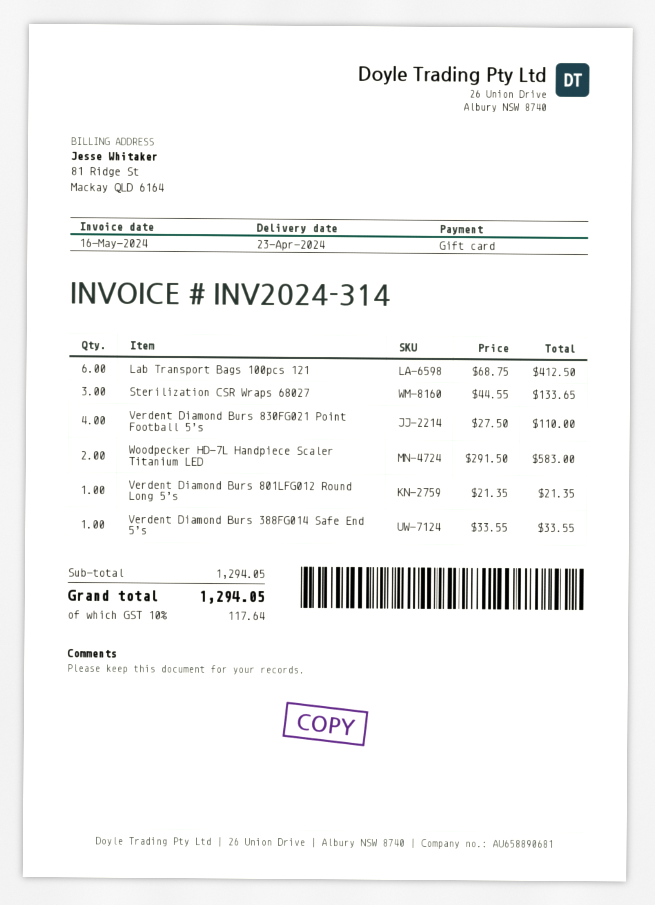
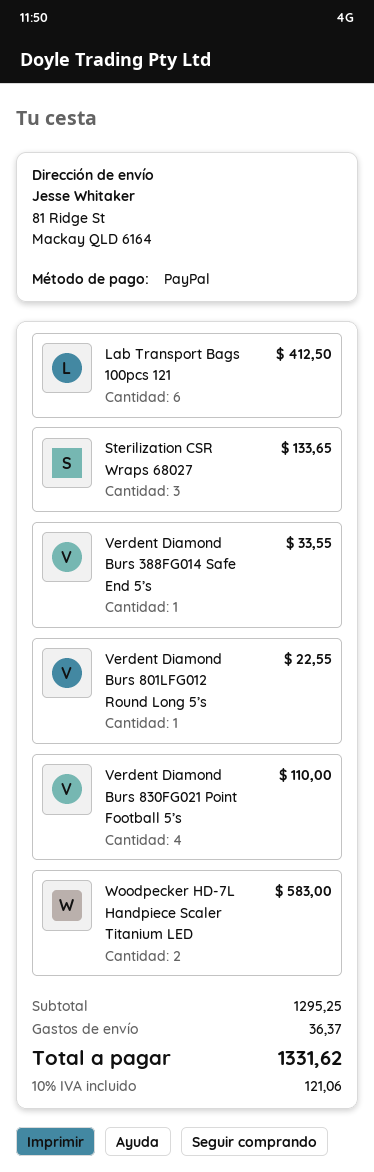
payment method: gift card -> PayPal
Verdent Diamond Burs 801LFG012 Round Long 5’s: 1 for 21.35 -> 1 for 22.55
subtotal: 1294.05 -> 1295.25
shipping: none -> 36.37
tax: 10% = 117.64 -> 10% = 121.06
total: 1294.05 -> 1331.62

